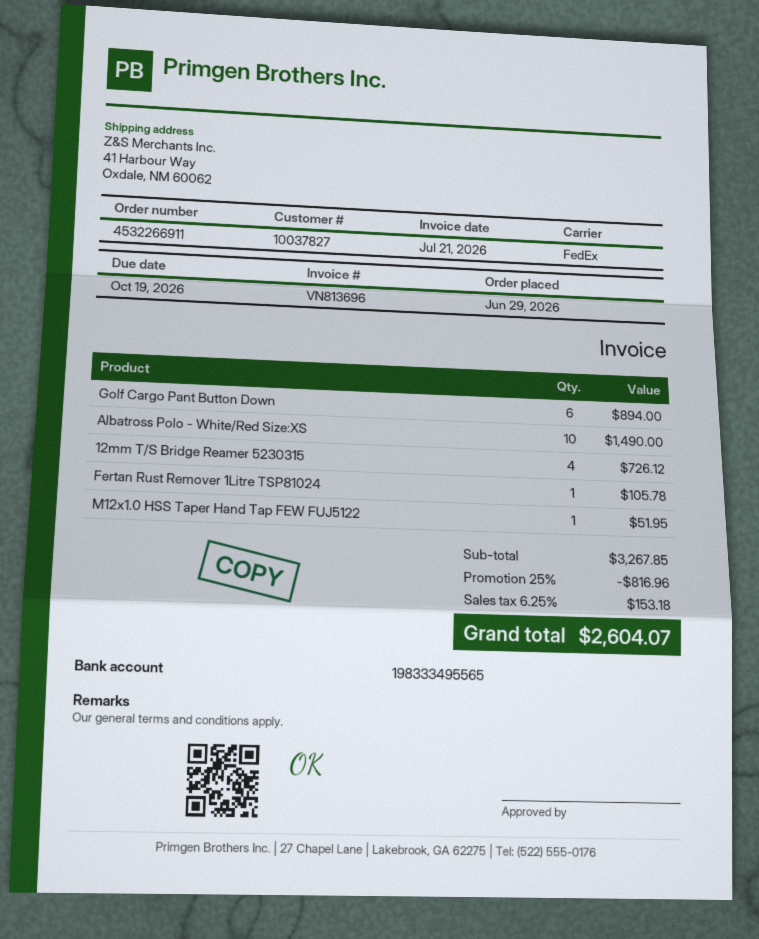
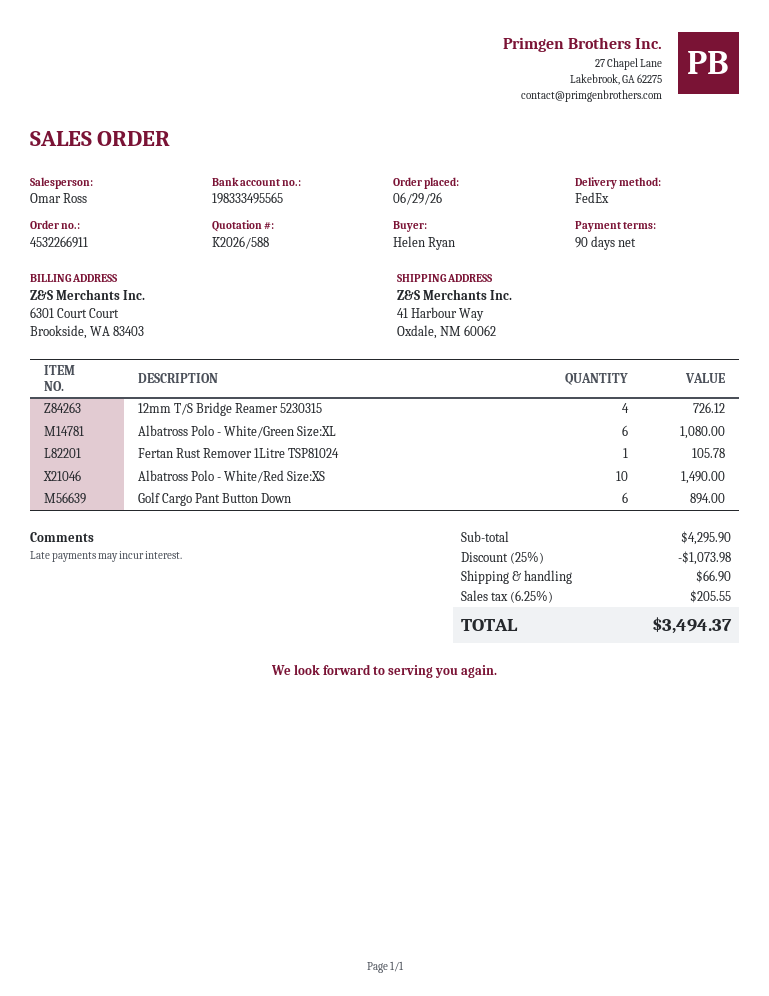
M12x1.0 HSS Taper Hand Tap FEW FUJ5122: 1 for 51.95 -> none
Albatross Polo - White/Green Size:XL: none -> 6 for 1080.00
subtotal: 3267.85 -> 4295.90
discount: 25% = 816.96 -> 25% = 1073.98
shipping: none -> 66.90
tax: 6.25% = 153.18 -> 6.25% = 205.55
total: 2604.07 -> 3494.37

